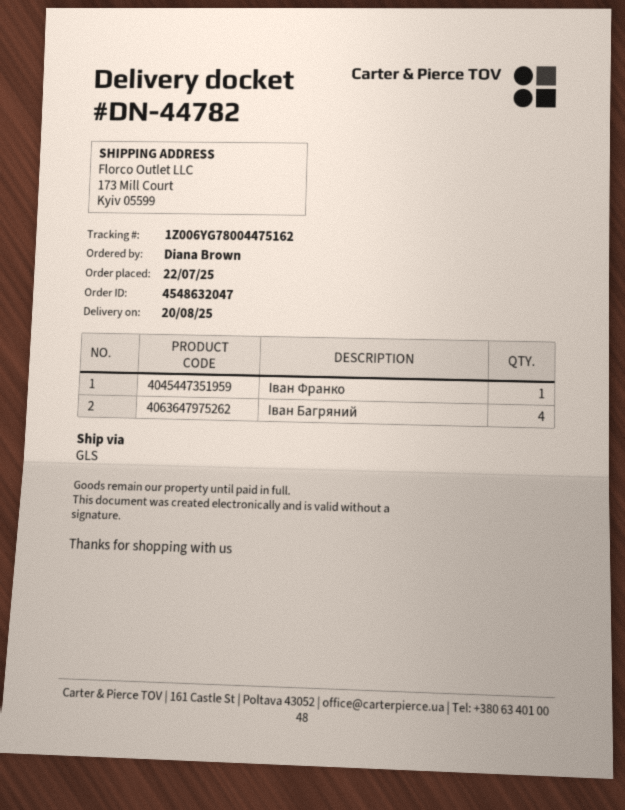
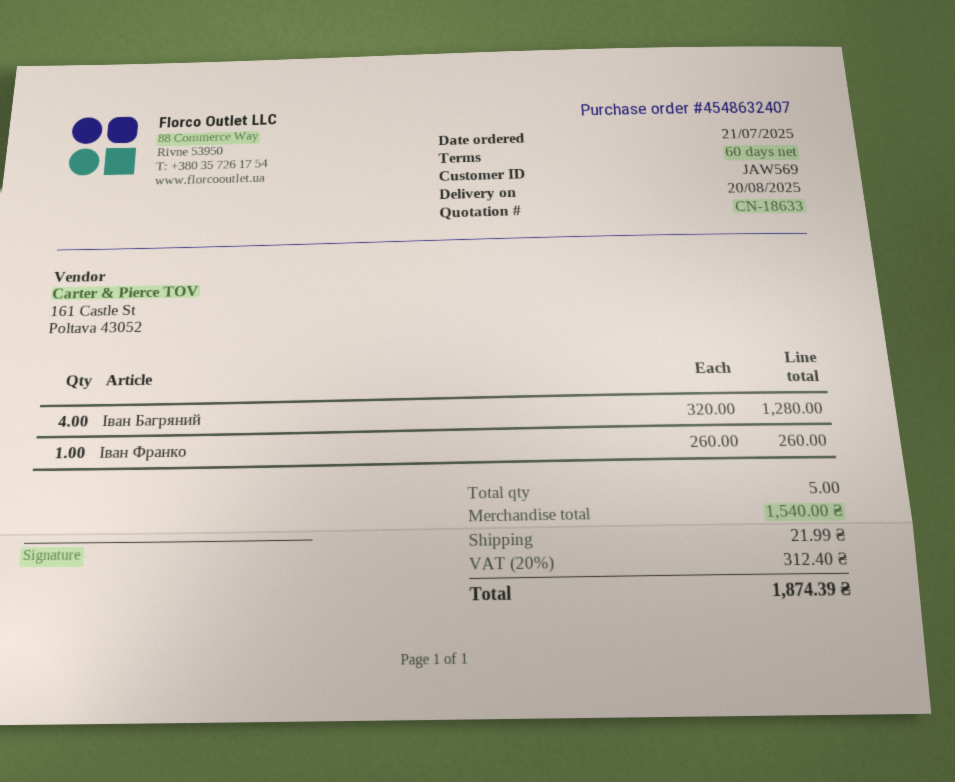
order number: 4548632047 -> 4548632407
order date: 2025-07-22 -> 2025-07-21

